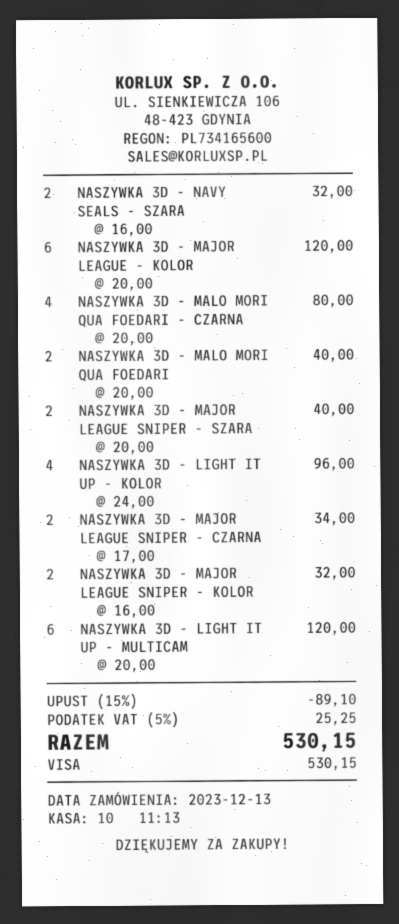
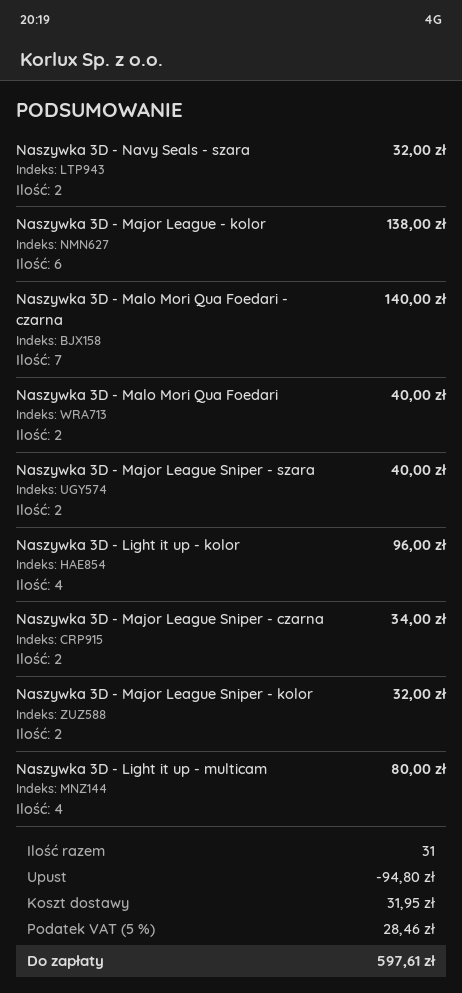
NASZYWKA 3D - MAJOR LEAGUE - KOLOR: 6 for 120.00 -> 6 for 138.00
NASZYWKA 3D - MALO MORI QUA FOEDARI - CZARNA: 4 for 80.00 -> 7 for 140.00
NASZYWKA 3D - LIGHT IT UP - MULTICAM: 6 for 120.00 -> 4 for 80.00
discount: 89.10 -> 94.80
shipping: none -> 31.95
tax: 5% = 25.25 -> 5% = 28.46
total: 530.15 -> 597.61

